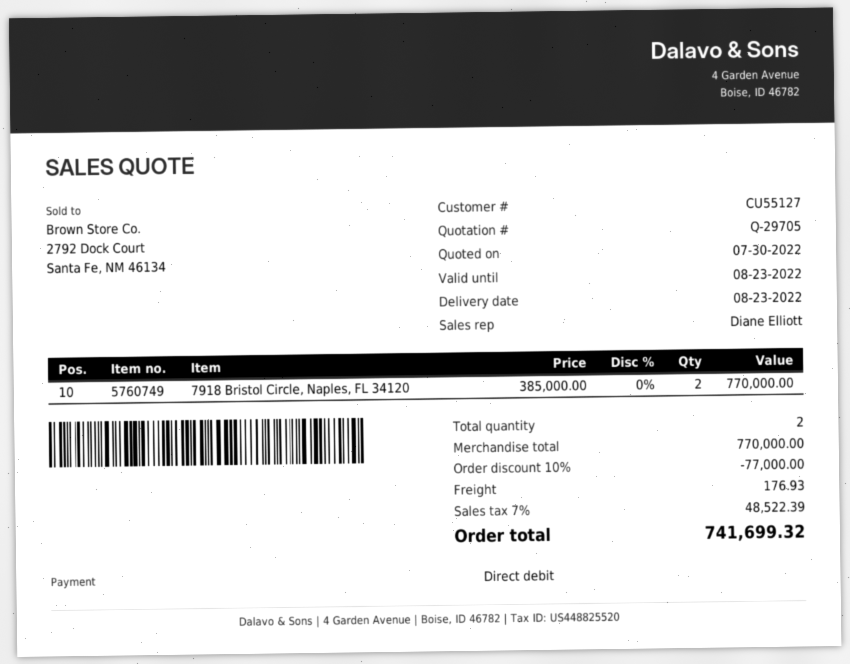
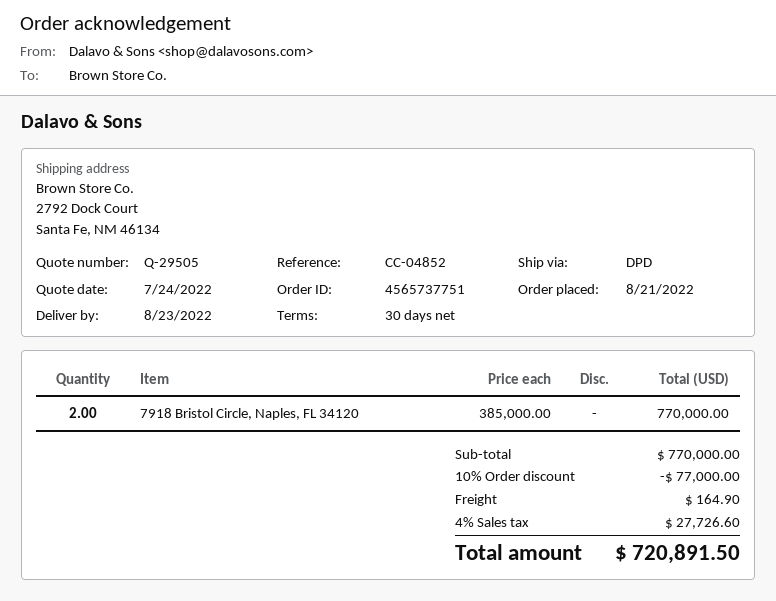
quote number: Q-29705 -> Q-29505
quote date: 2022-07-30 -> 2022-07-24
shipping: 176.93 -> 164.90
tax: 7% = 48522.39 -> 4% = 27726.60
total: 741699.32 -> 720891.50

